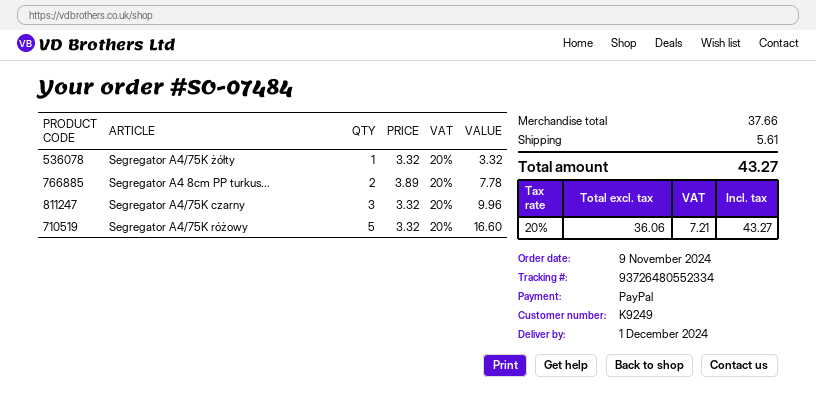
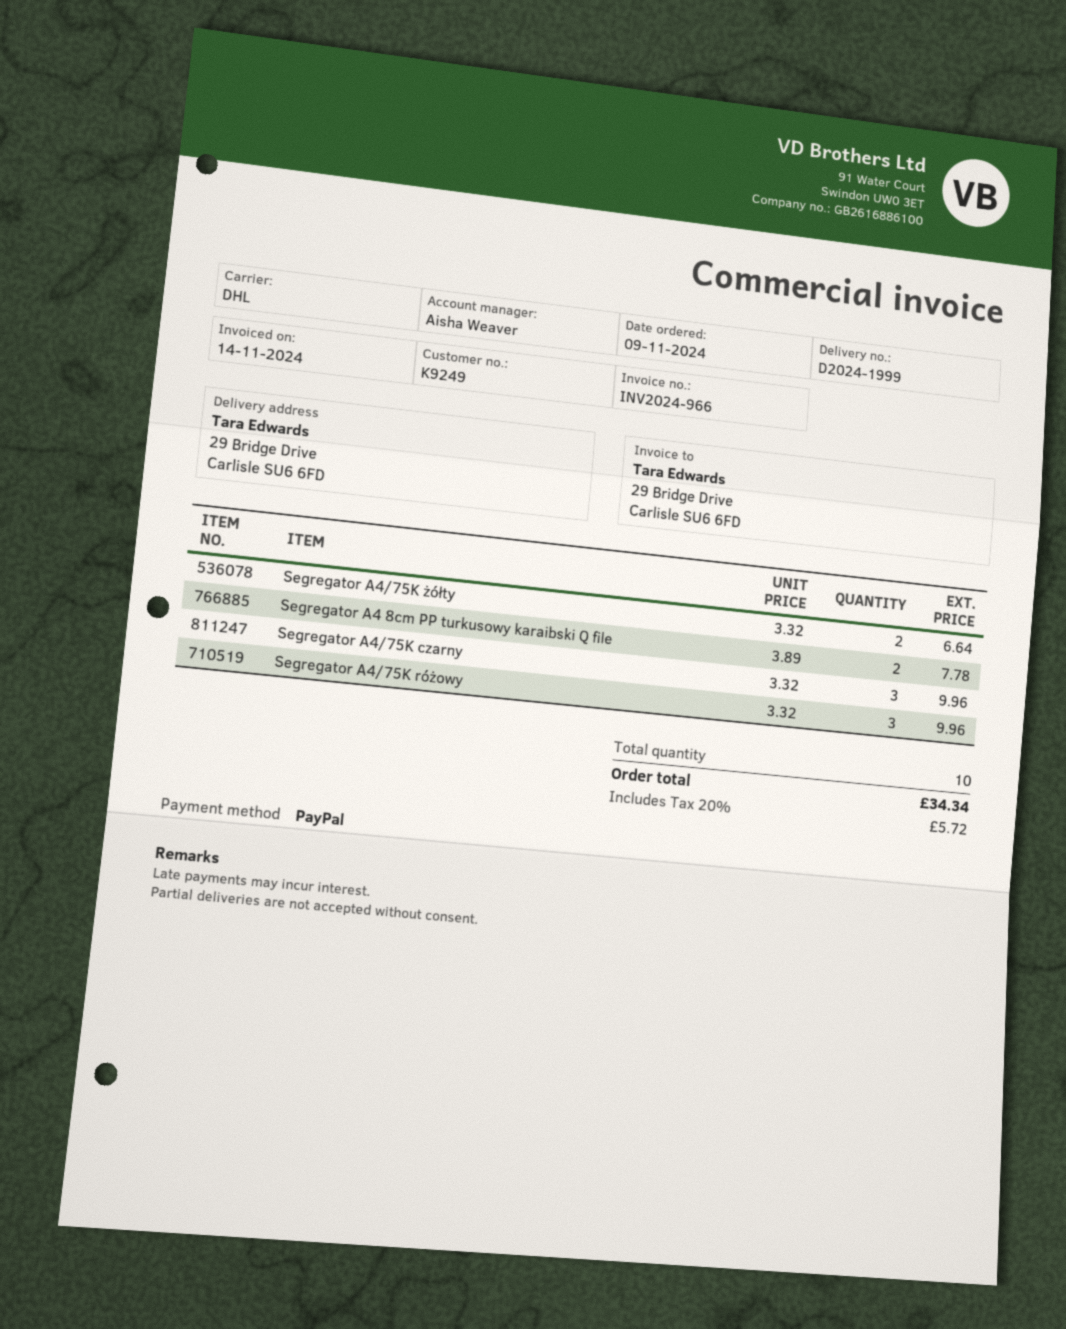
Segregator A4/75K żółty: 1 x 3.32 = 3.32 -> 2 x 3.32 = 6.64
Segregator A4/75K różowy: 5 x 3.32 = 16.60 -> 3 x 3.32 = 9.96
shipping: 5.61 -> none
tax: 20% = 7.21 -> 20% = 5.72
total: 43.27 -> 34.34

